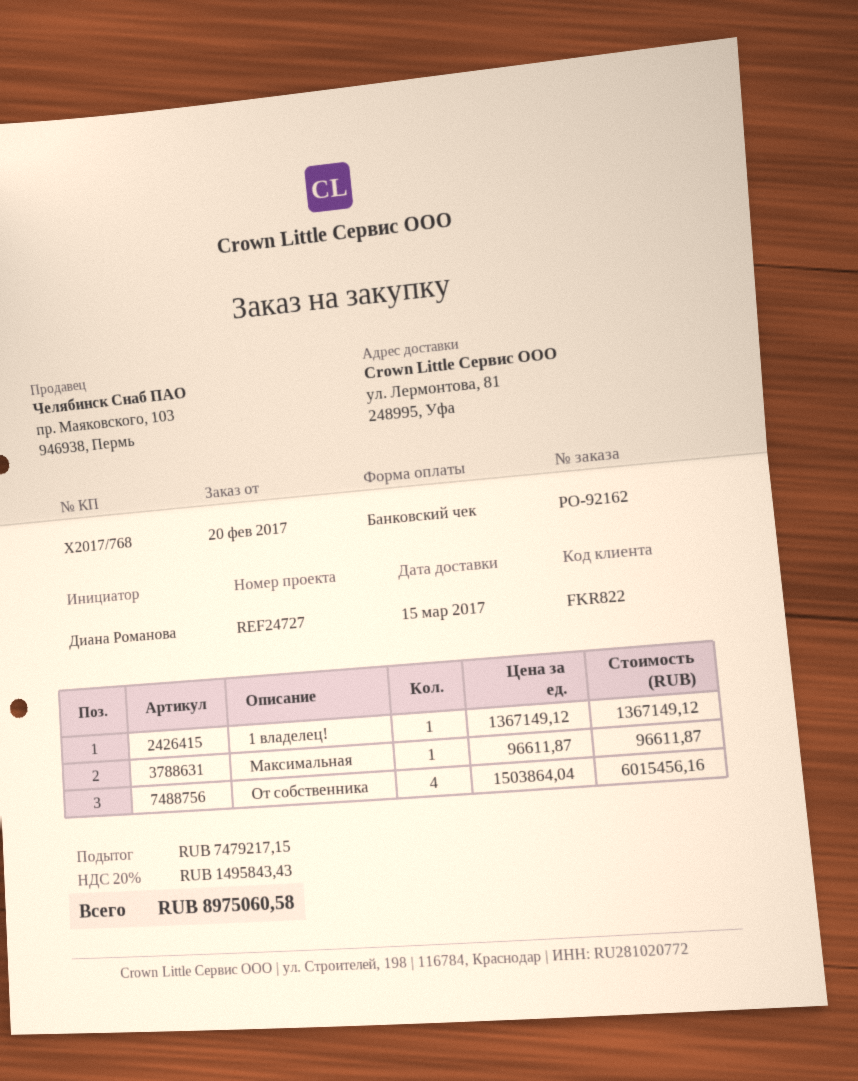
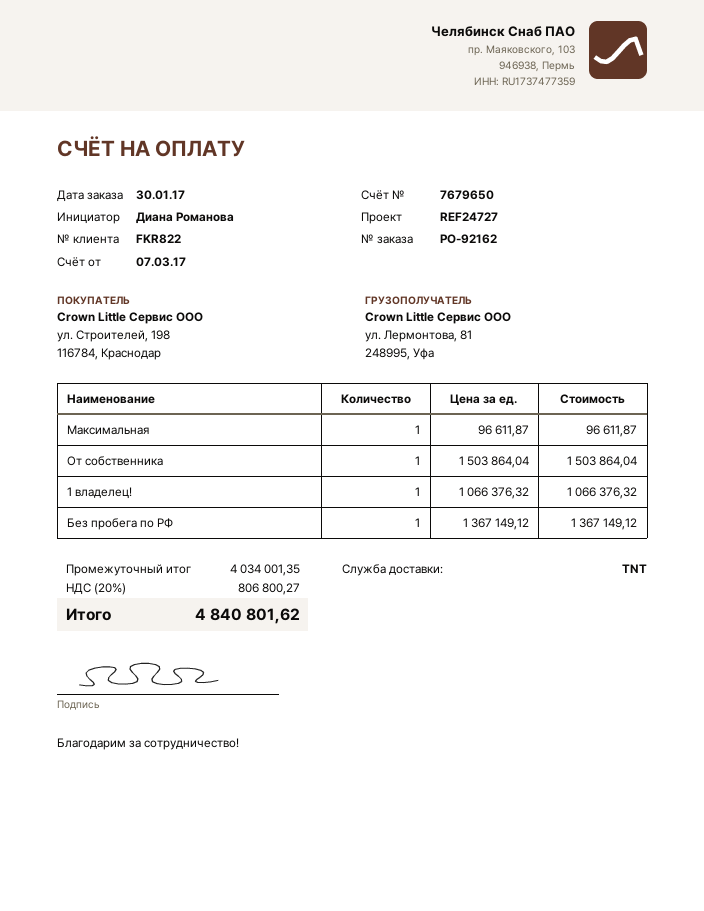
order date: 2017-02-20 -> 2017-01-30
1 владелец!: 1 x 1367149.12 = 1367149.12 -> 1 x 1066376.32 = 1066376.32
От собственника: 4 x 1503864.04 = 6015456.16 -> 1 x 1503864.04 = 1503864.04
Без пробега по РФ: none -> 1 x 1367149.12 = 1367149.12
subtotal: 7479217.15 -> 4034001.35
tax: 20% = 1495843.43 -> 20% = 806800.27
total: 8975060.58 -> 4840801.62

